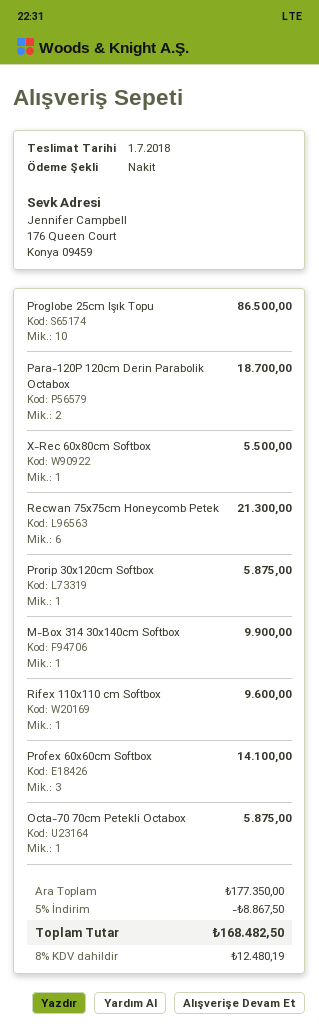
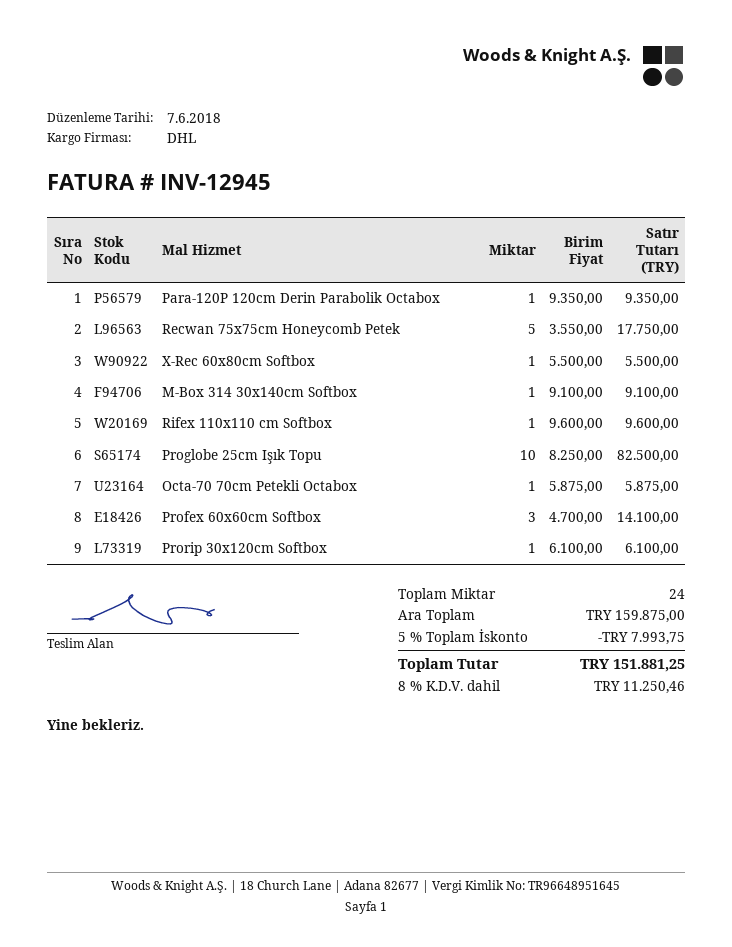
Proglobe 25cm Işık Topu: 10 for 86500.00 -> 10 for 82500.00
Para-120P 120cm Derin Parabolik Octabox: 2 for 18700.00 -> 1 for 9350.00
Recwan 75x75cm Honeycomb Petek: 6 for 21300.00 -> 5 for 17750.00
Prorip 30x120cm Softbox: 1 for 5875.00 -> 1 for 6100.00
M-Box 314 30x140cm Softbox: 1 for 9900.00 -> 1 for 9100.00
subtotal: 177350.00 -> 159875.00
discount: 5% = 8867.50 -> 5% = 7993.75
tax: 8% = 12480.19 -> 8% = 11250.46
total: 168482.50 -> 151881.25

